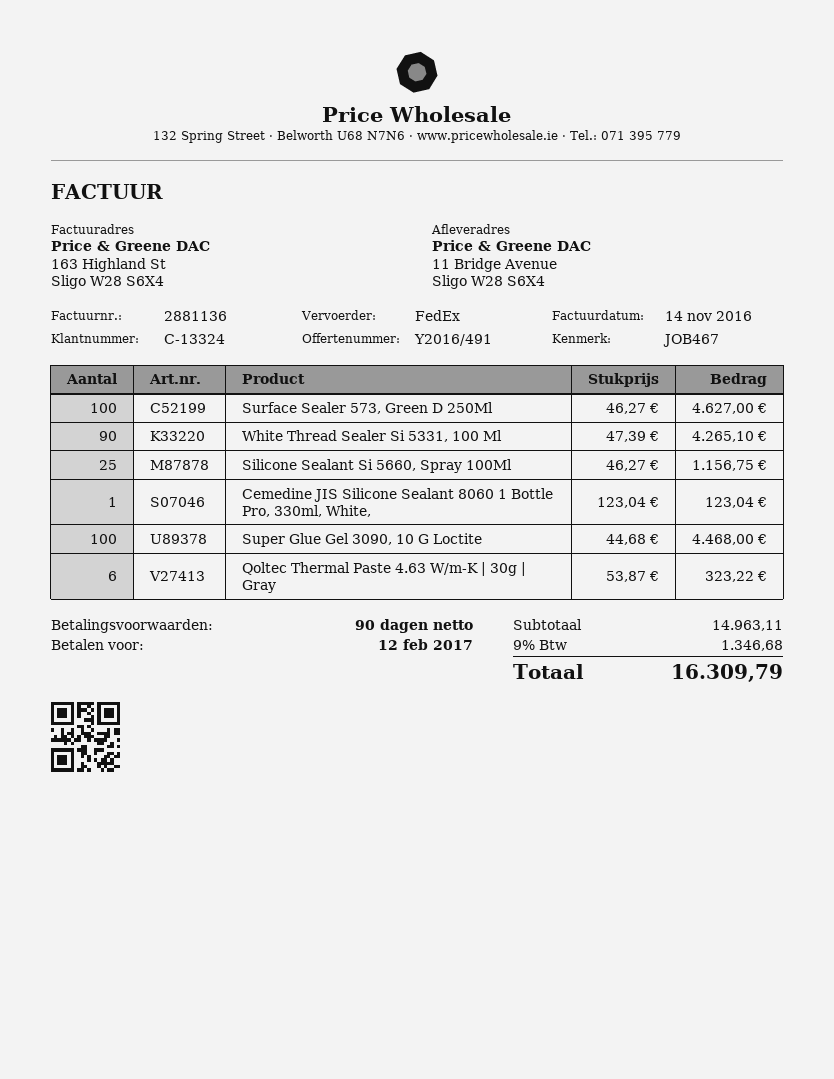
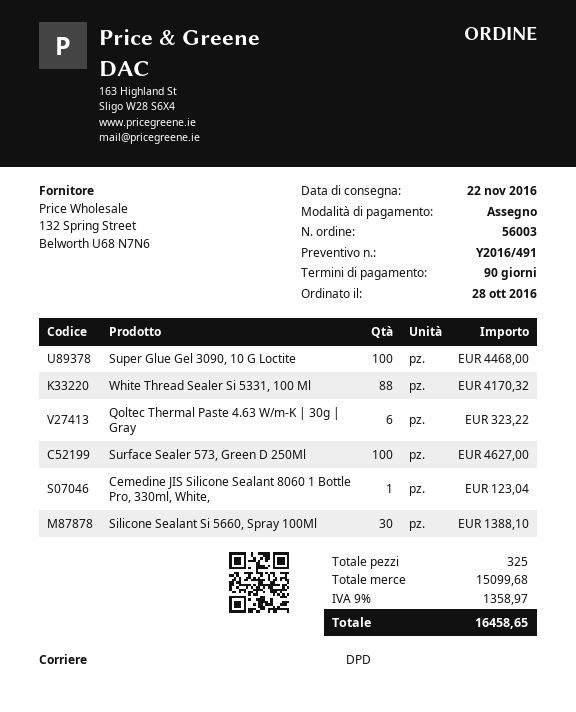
shipping method: FedEx -> DPD
White Thread Sealer Si 5331, 100 Ml: 90 for 4265.10 -> 88 for 4170.32
Silicone Sealant Si 5660, Spray 100Ml: 25 for 1156.75 -> 30 for 1388.10
subtotal: 14963.11 -> 15099.68
tax: 9% = 1346.68 -> 9% = 1358.97
total: 16309.79 -> 16458.65

